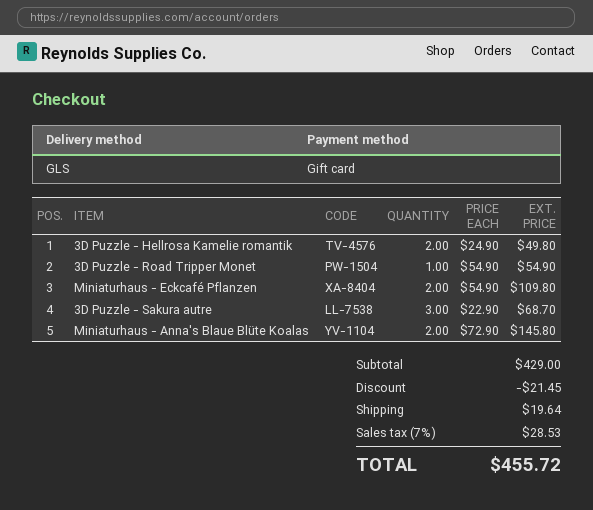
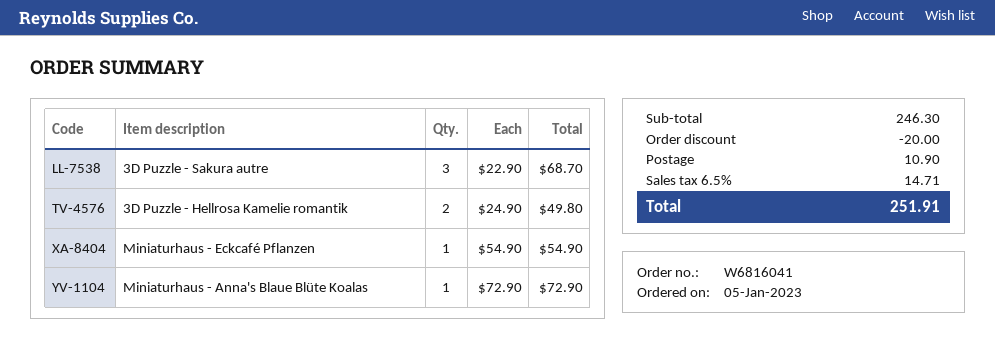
3D Puzzle - Road Tripper Monet: 1 x 54.90 = 54.90 -> none
Miniaturhaus - Eckcafé Pflanzen: 2 x 54.90 = 109.80 -> 1 x 54.90 = 54.90
Miniaturhaus - Anna's Blaue Blüte Koalas: 2 x 72.90 = 145.80 -> 1 x 72.90 = 72.90
subtotal: 429.00 -> 246.30
discount: 21.45 -> 20.00
shipping: 19.64 -> 10.90
tax: 7% = 28.53 -> 6.5% = 14.71
total: 455.72 -> 251.91

